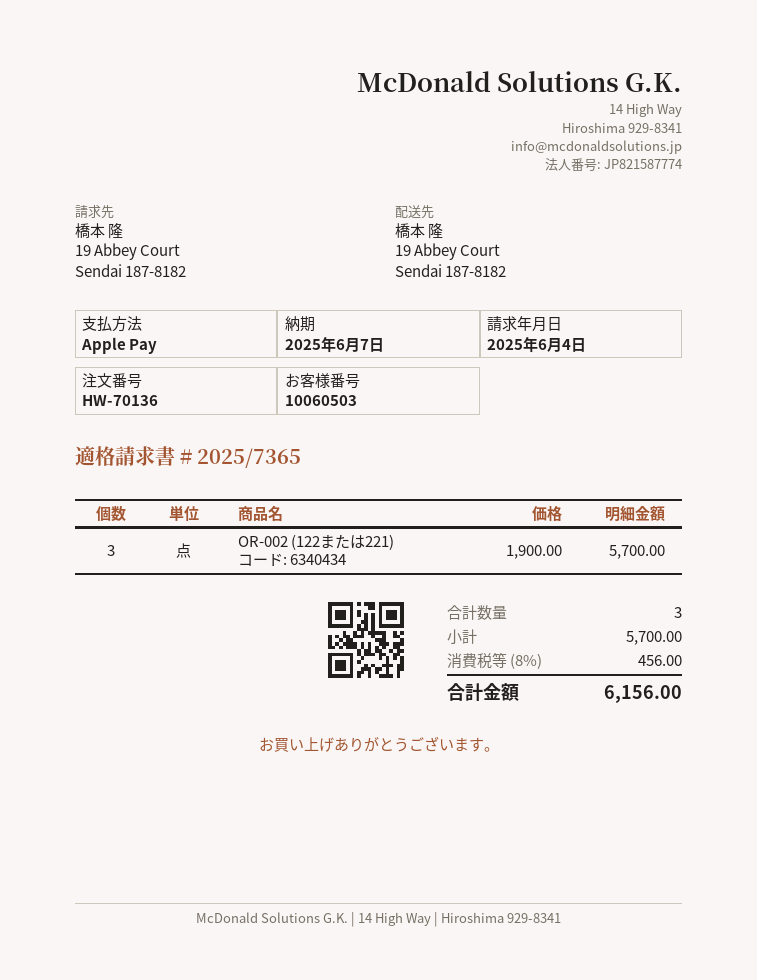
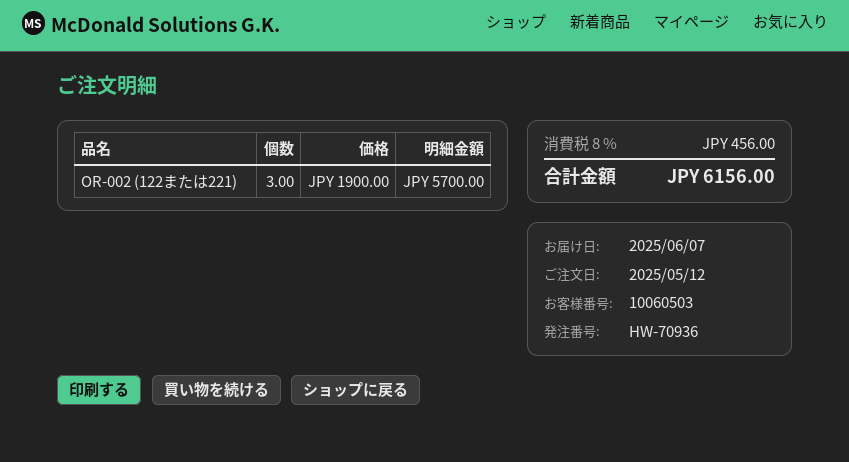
order number: HW-70136 -> HW-70936

